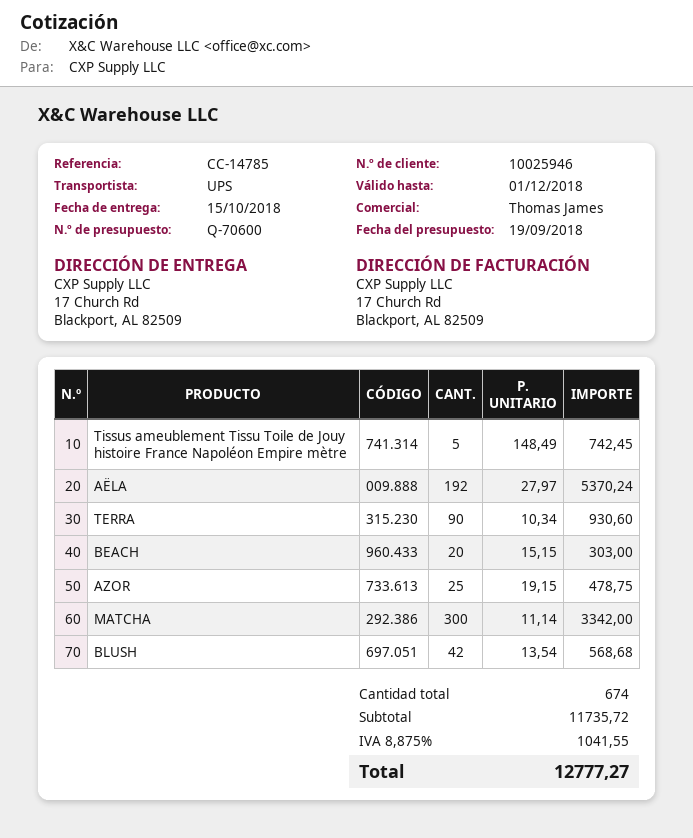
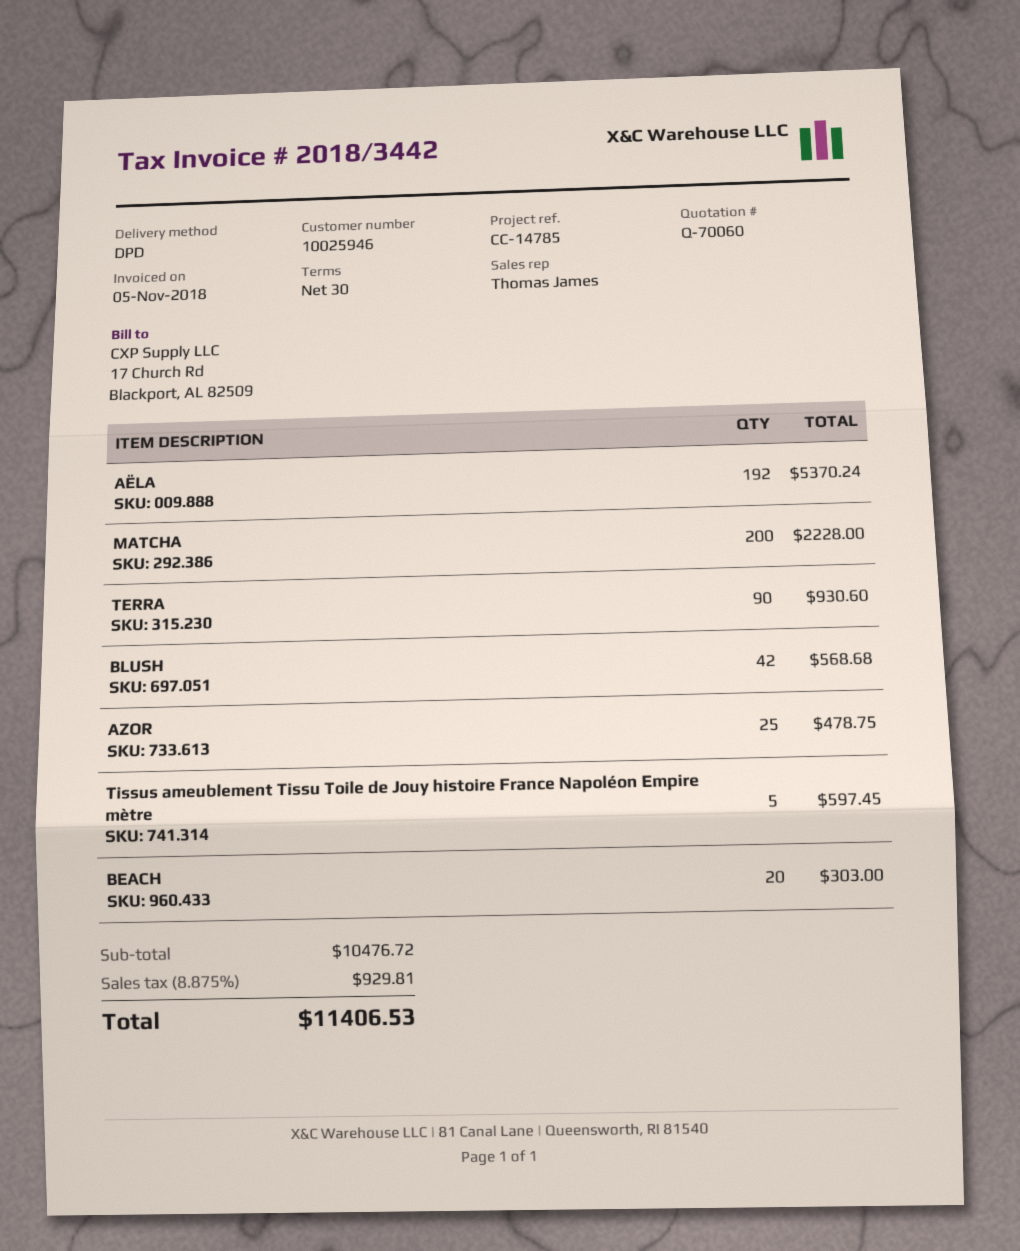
quote number: Q-70600 -> Q-70060
shipping method: UPS -> DPD
Tissus ameublement Tissu Toile de Jouy histoire France Napoléon Empire mètre: 5 for 742.45 -> 5 for 597.45
MATCHA: 300 for 3342.00 -> 200 for 2228.00
subtotal: 11735.72 -> 10476.72
tax: 8.875% = 1041.55 -> 8.875% = 929.81
total: 12777.27 -> 11406.53

